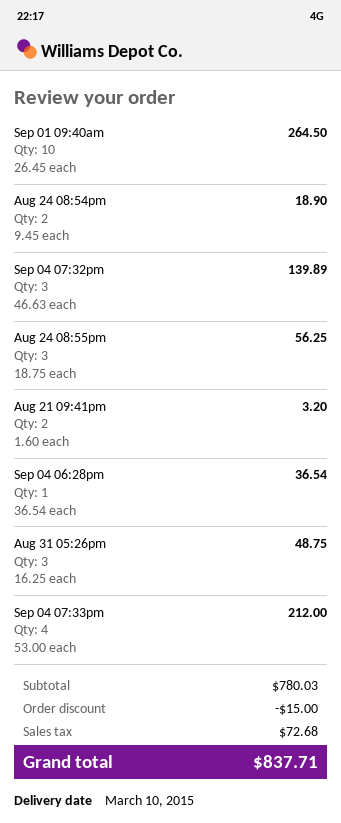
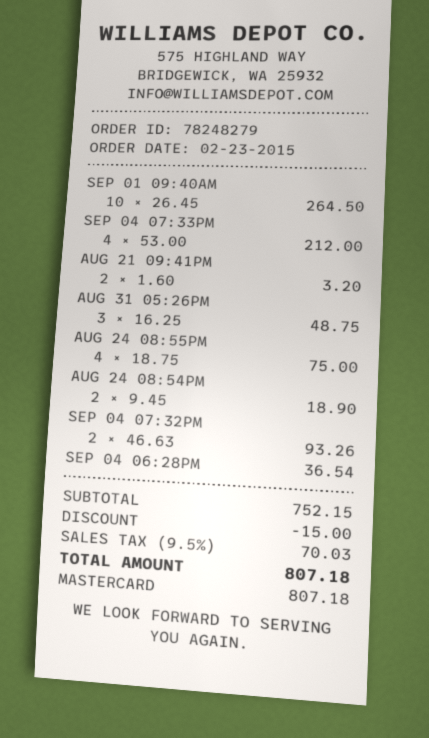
Sep 04 07:32pm: 3 x 46.63 = 139.89 -> 2 x 46.63 = 93.26
Aug 24 08:55pm: 3 x 18.75 = 56.25 -> 4 x 18.75 = 75.00
subtotal: 780.03 -> 752.15
tax: 72.68 -> 70.03
total: 837.71 -> 807.18

